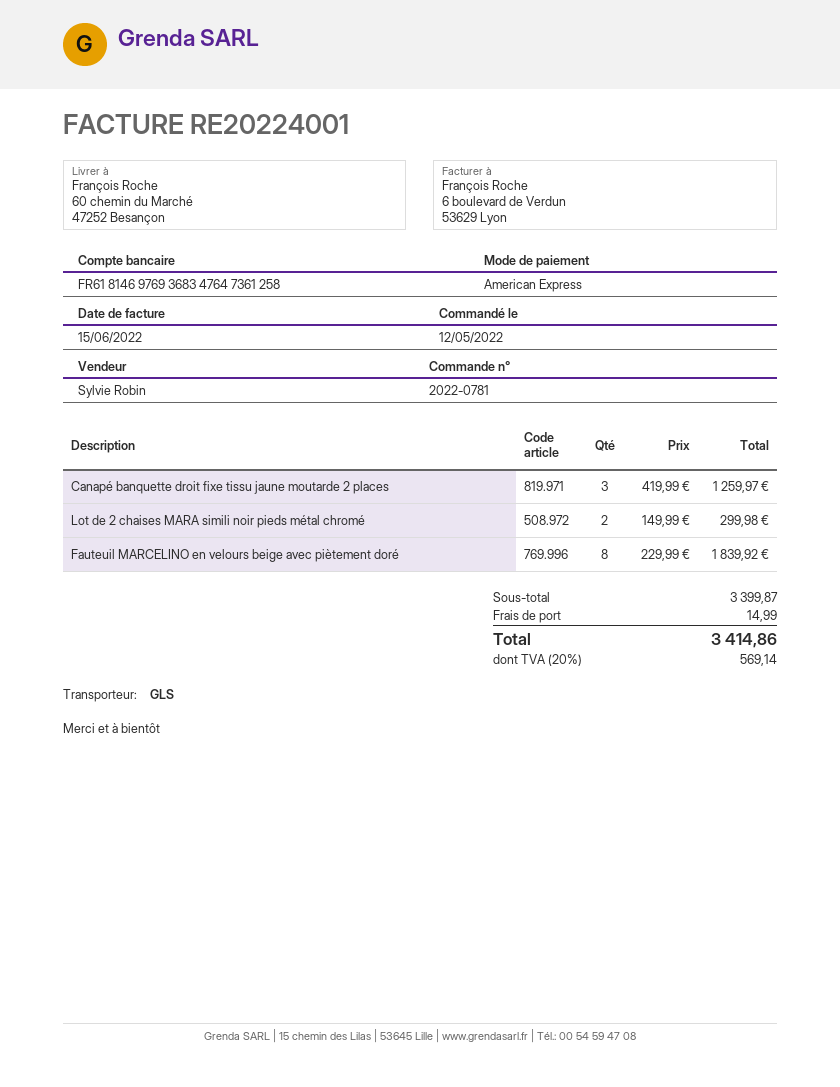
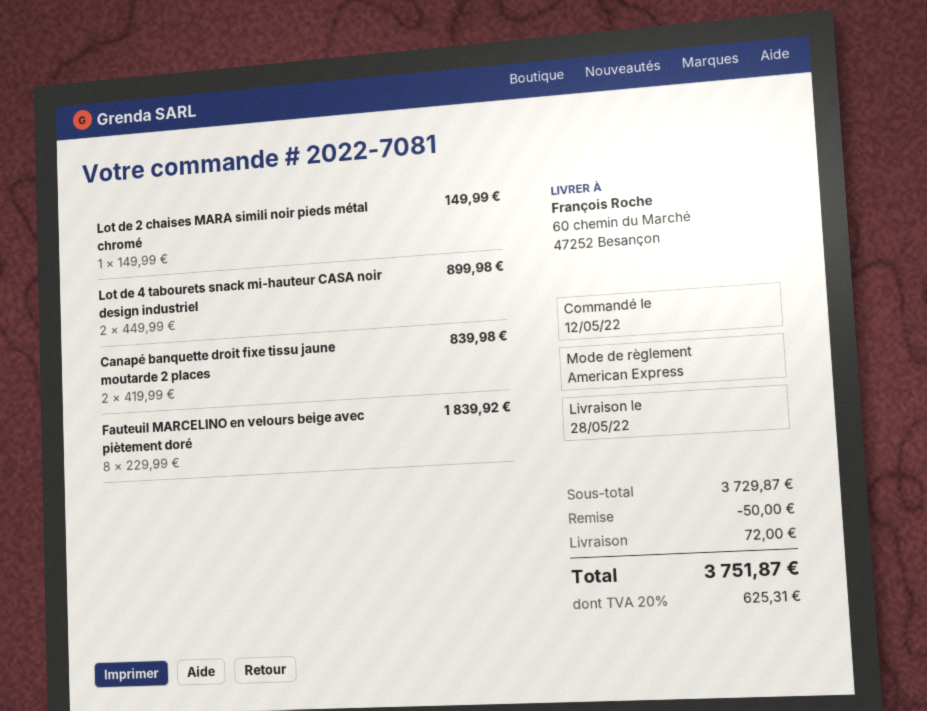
order number: 2022-0781 -> 2022-7081
Canapé banquette droit fixe tissu jaune moutarde 2 places: 3 x 419.99 = 1259.97 -> 2 x 419.99 = 839.98
Lot de 2 chaises MARA simili noir pieds métal chromé: 2 x 149.99 = 299.98 -> 1 x 149.99 = 149.99
Lot de 4 tabourets snack mi-hauteur CASA noir design industriel: none -> 2 x 449.99 = 899.98
subtotal: 3399.87 -> 3729.87
discount: none -> 50.00
shipping: 14.99 -> 72.00
tax: 20% = 569.14 -> 20% = 625.31
total: 3414.86 -> 3751.87

